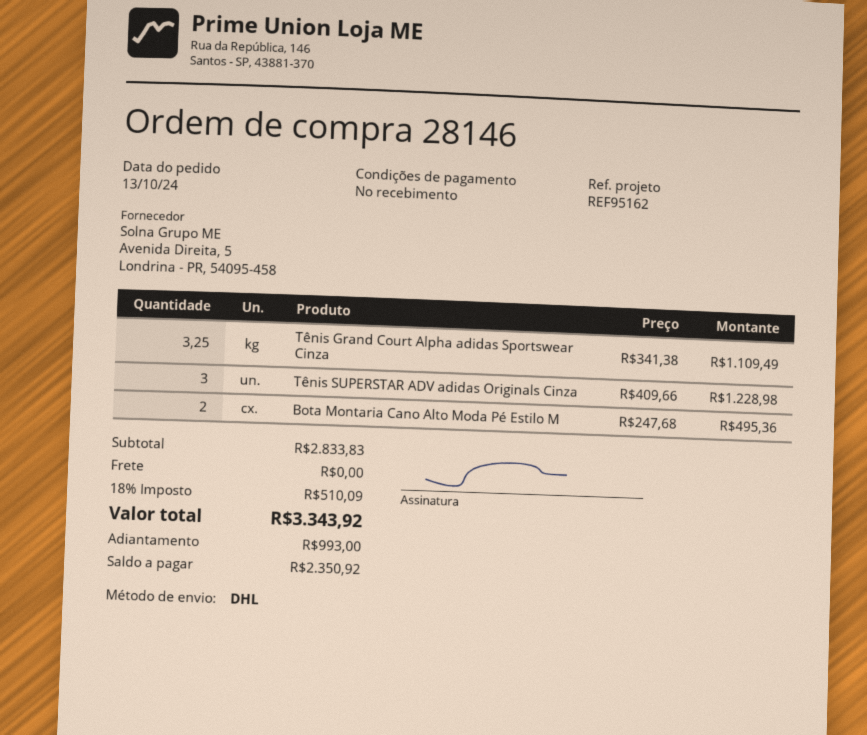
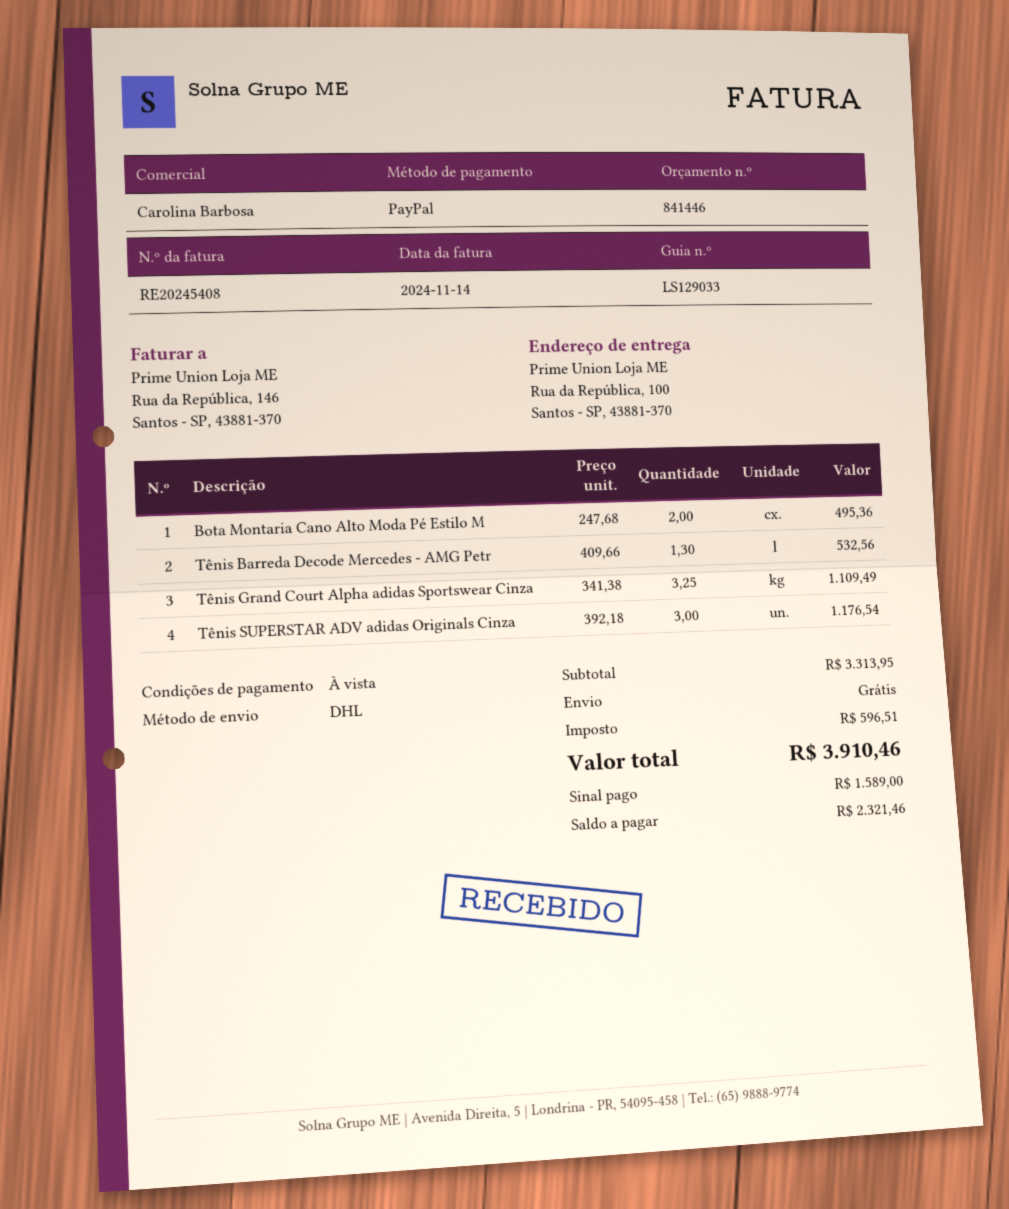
Tênis SUPERSTAR ADV adidas Originals Cinza: 3 x 409.66 = 1228.98 -> 3 x 392.18 = 1176.54
Tênis Barreda Decode Mercedes - AMG Petr: none -> 1.3 x 409.66 = 532.56
subtotal: 2833.83 -> 3313.95
tax: 510.09 -> 596.51
total: 3343.92 -> 3910.46
deposit: 993.00 -> 1589.00
balance: 2350.92 -> 2321.46

